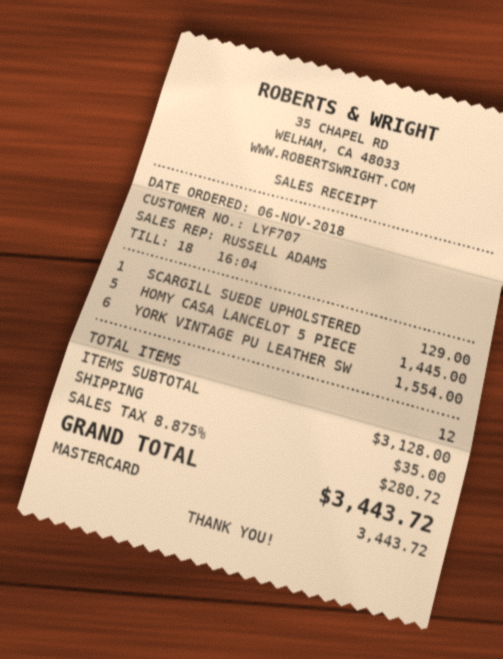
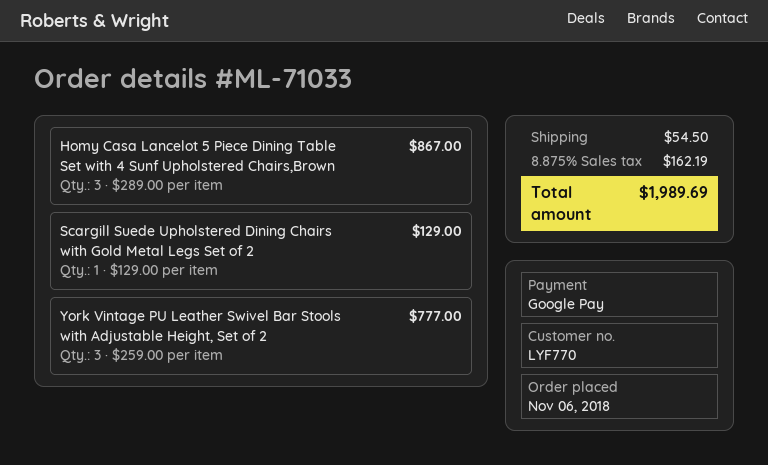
customer number: LYF707 -> LYF770
payment method: Mastercard -> Google Pay
HOMY CASA LANCELOT 5 PIECE: 5 for 1445.00 -> 3 for 867.00
YORK VINTAGE PU LEATHER SW: 6 for 1554.00 -> 3 for 777.00
shipping: 35.00 -> 54.50
tax: 8.875% = 280.72 -> 8.875% = 162.19
total: 3443.72 -> 1989.69

